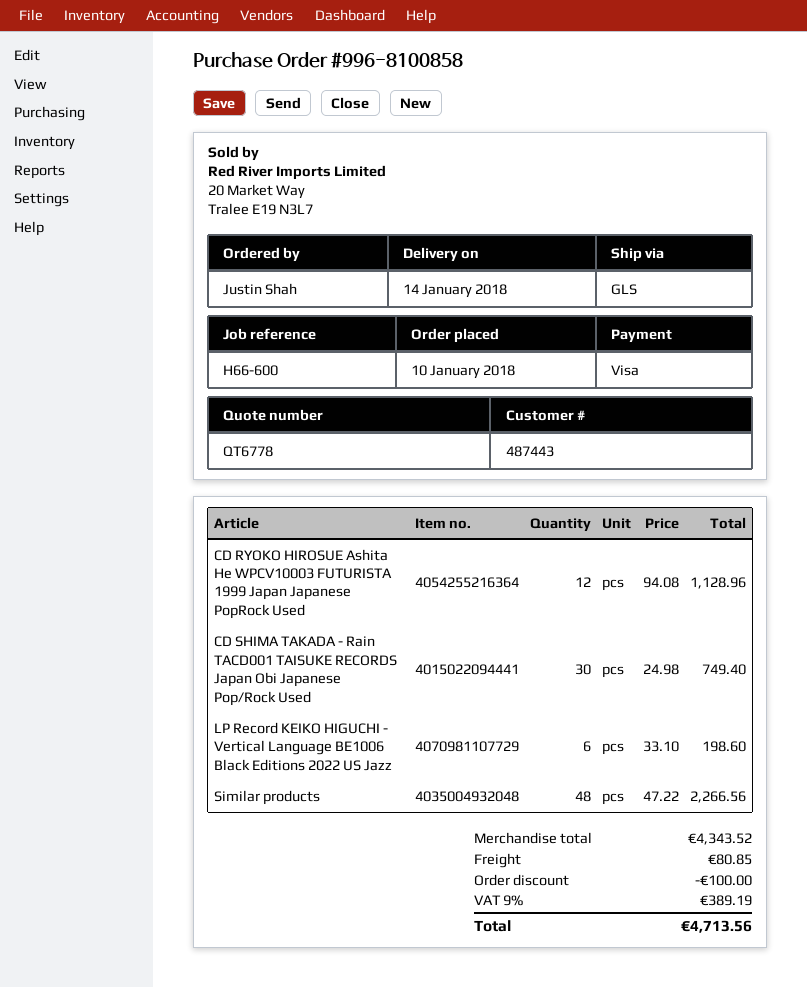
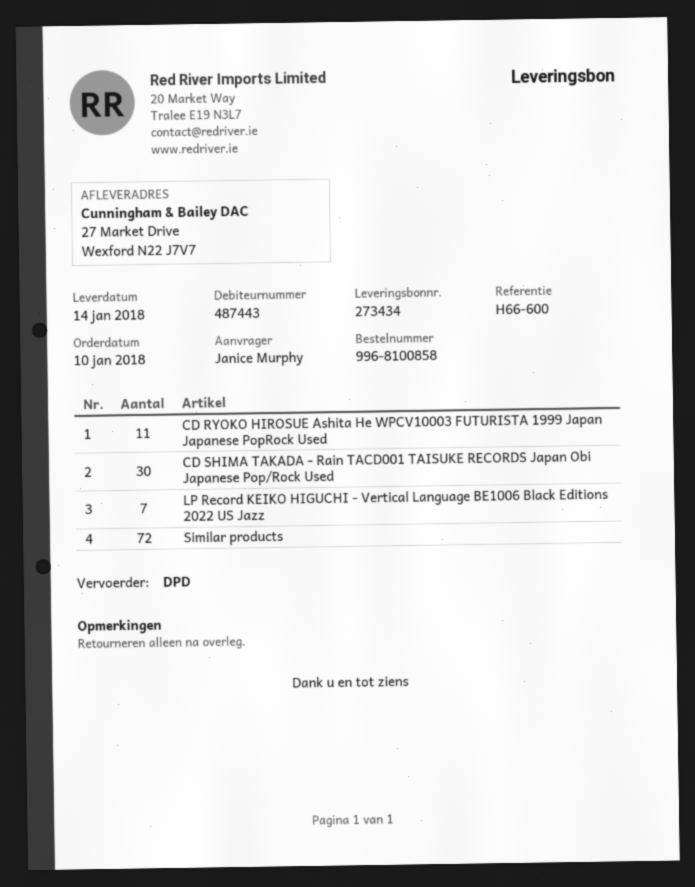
ordered by: Justin Shah -> Janice Murphy
shipping method: GLS -> DPD
CD RYOKO HIROSUE Ashita He WPCV10003 FUTURISTA 1999 Japan Japanese PopRock Used: 12 -> 11
LP Record KEIKO HIGUCHI - Vertical Language BE1006 Black Editions 2022 US Jazz: 6 -> 7
Similar products: 48 -> 72

